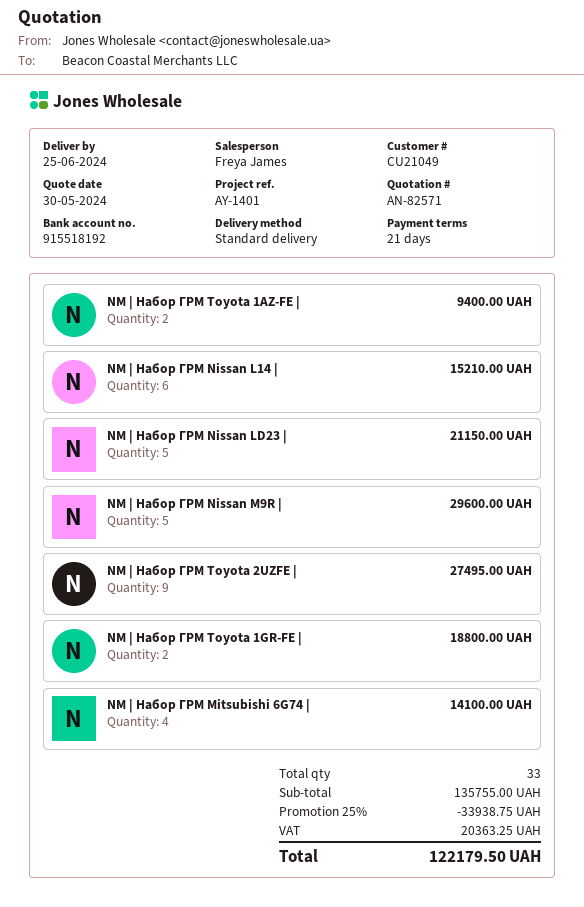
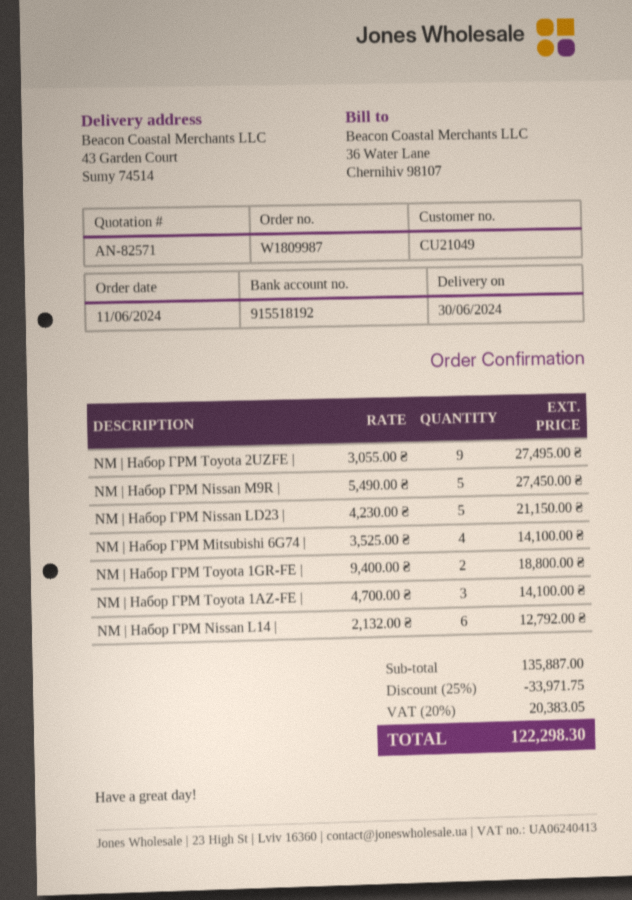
delivery date: 2024-06-25 -> 2024-06-30
NM | Набор ГРМ Toyota 1AZ-FE |: 2 for 9400.00 -> 3 for 14100.00
NM | Набор ГРМ Nissan L14 |: 6 for 15210.00 -> 6 for 12792.00
NM | Набор ГРМ Nissan M9R |: 5 for 29600.00 -> 5 for 27450.00
subtotal: 135755.00 -> 135887.00
discount: 25% = 33938.75 -> 25% = 33971.75
tax: 20363.25 -> 20383.05
total: 122179.50 -> 122298.30

